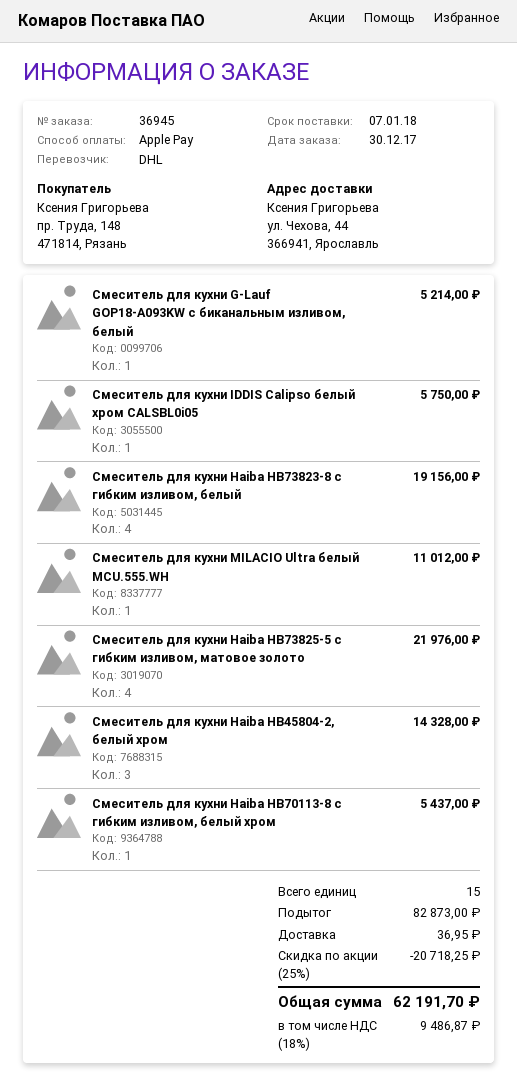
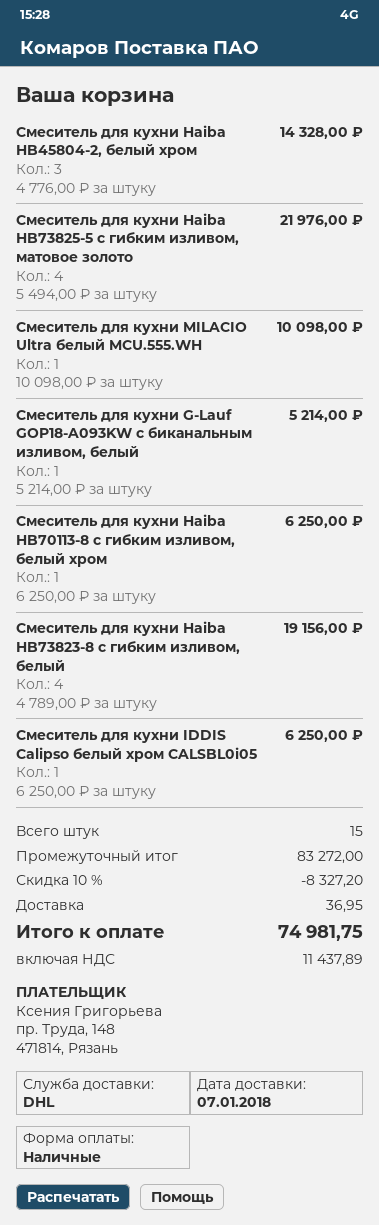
payment method: Apple Pay -> cash
Смеситель для кухни IDDIS Calipso белый хром CALSBL0i05: 1 for 5750.00 -> 1 for 6250.00
Смеситель для кухни MILACIO Ultra белый MCU.555.WH: 1 for 11012.00 -> 1 for 10098.00
Смеситель для кухни Haiba HB70113-8 с гибким изливом, белый хром: 1 for 5437.00 -> 1 for 6250.00
subtotal: 82873.00 -> 83272.00
discount: 25% = 20718.25 -> 10% = 8327.20
tax: 9486.87 -> 11437.89
total: 62191.70 -> 74981.75

